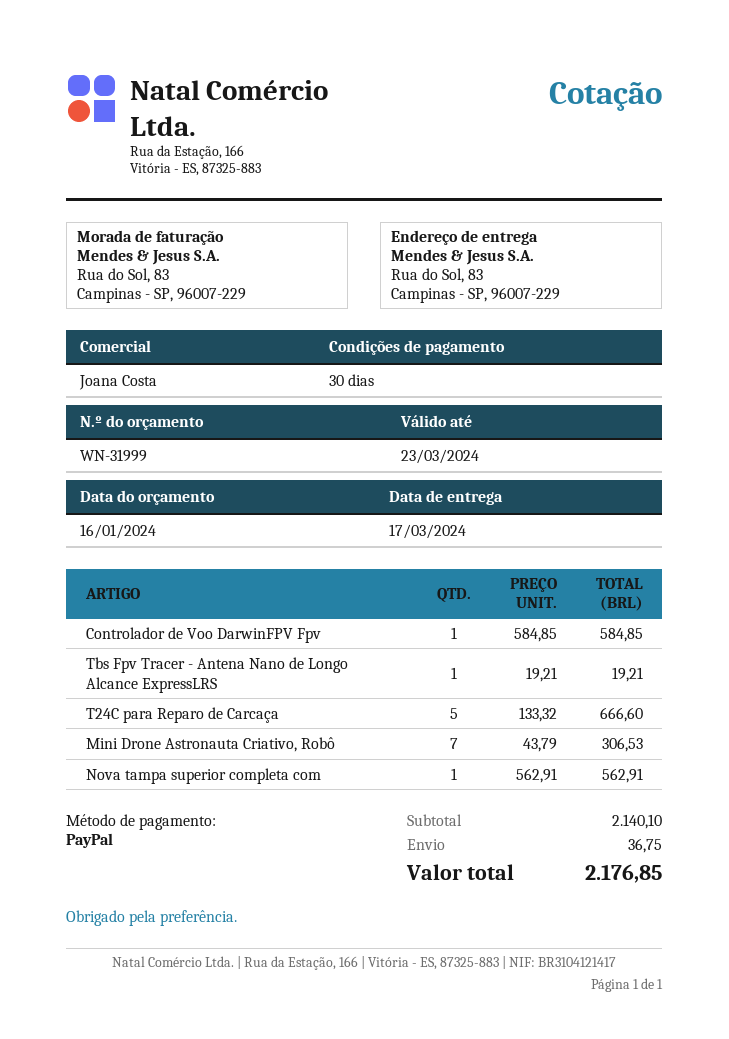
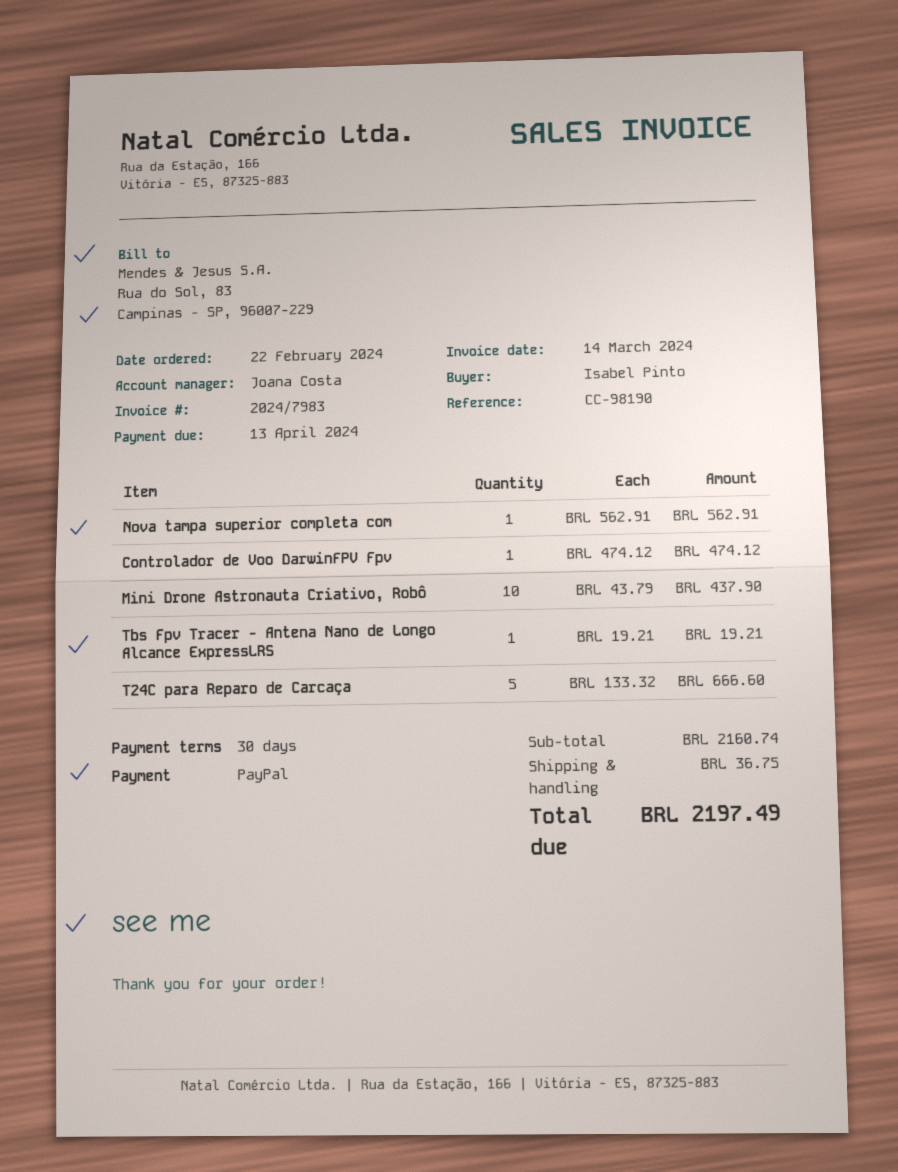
Controlador de Voo DarwinFPV Fpv: 1 x 584.85 = 584.85 -> 1 x 474.12 = 474.12
Mini Drone Astronauta Criativo, Robô: 7 x 43.79 = 306.53 -> 10 x 43.79 = 437.90
subtotal: 2140.10 -> 2160.74
total: 2176.85 -> 2197.49

